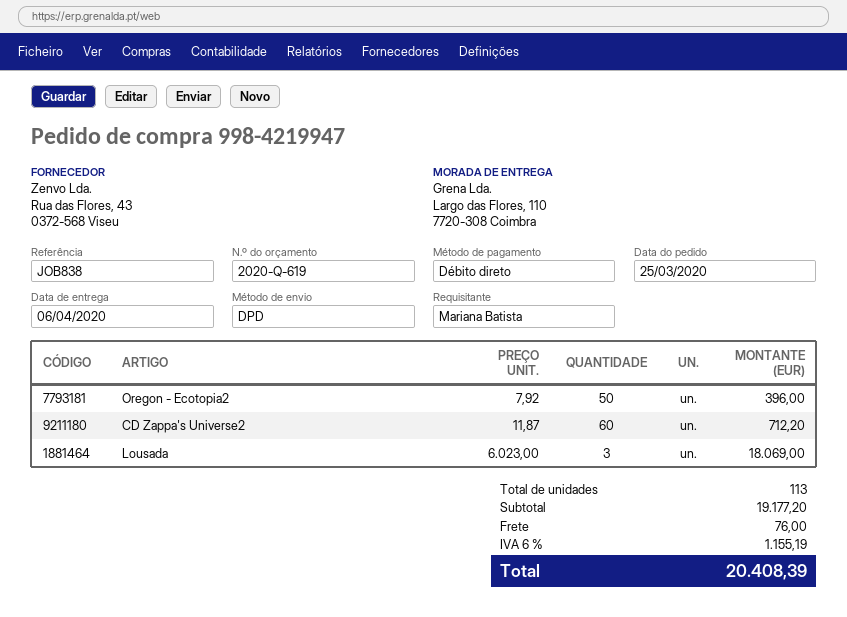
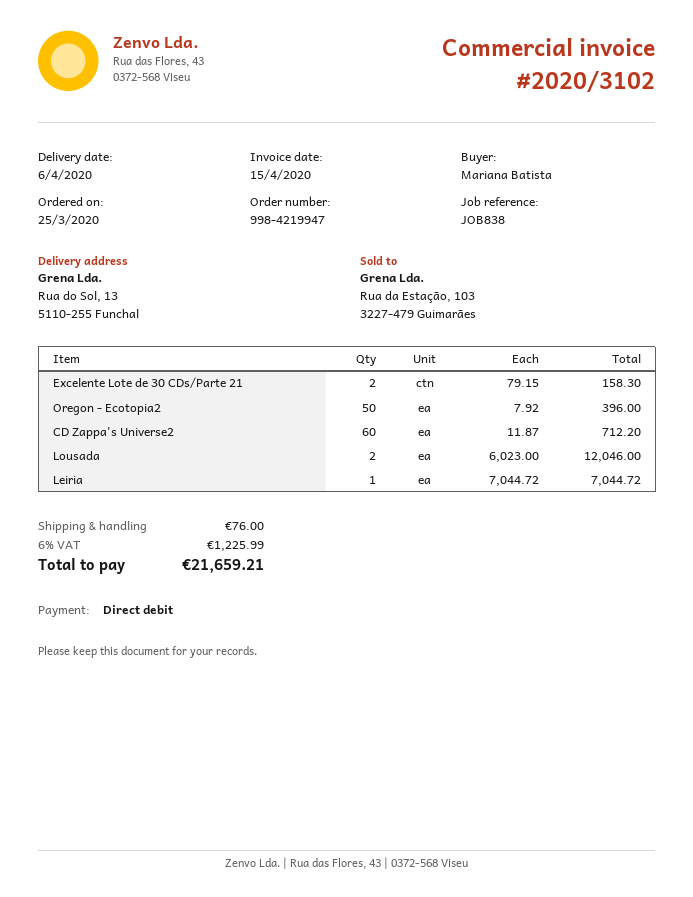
ship to: Largo das Flores, 110, 7720-308 Coimbra -> Rua do Sol, 13, 5110-255 Funchal
Lousada: 3 x 6023.00 = 18069.00 -> 2 x 6023.00 = 12046.00
Excelente Lote de 30 CDs/Parte 21: none -> 2 x 79.15 = 158.30
Leiria: none -> 1 x 7044.72 = 7044.72
tax: 6% = 1155.19 -> 6% = 1225.99
total: 20408.39 -> 21659.21

